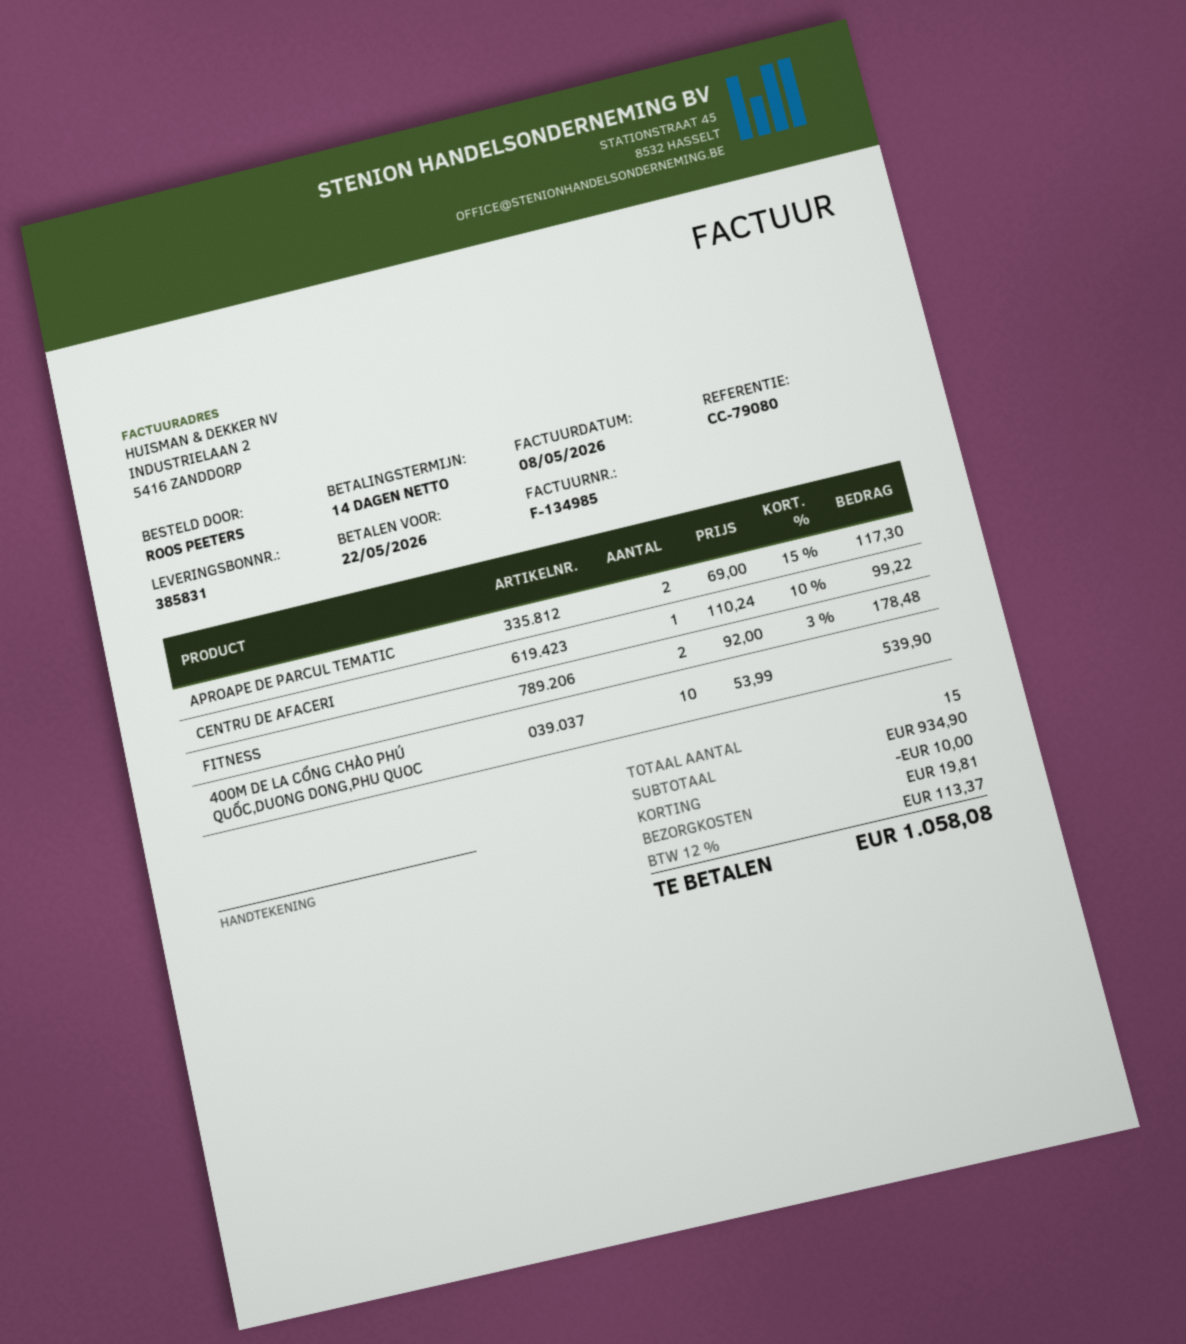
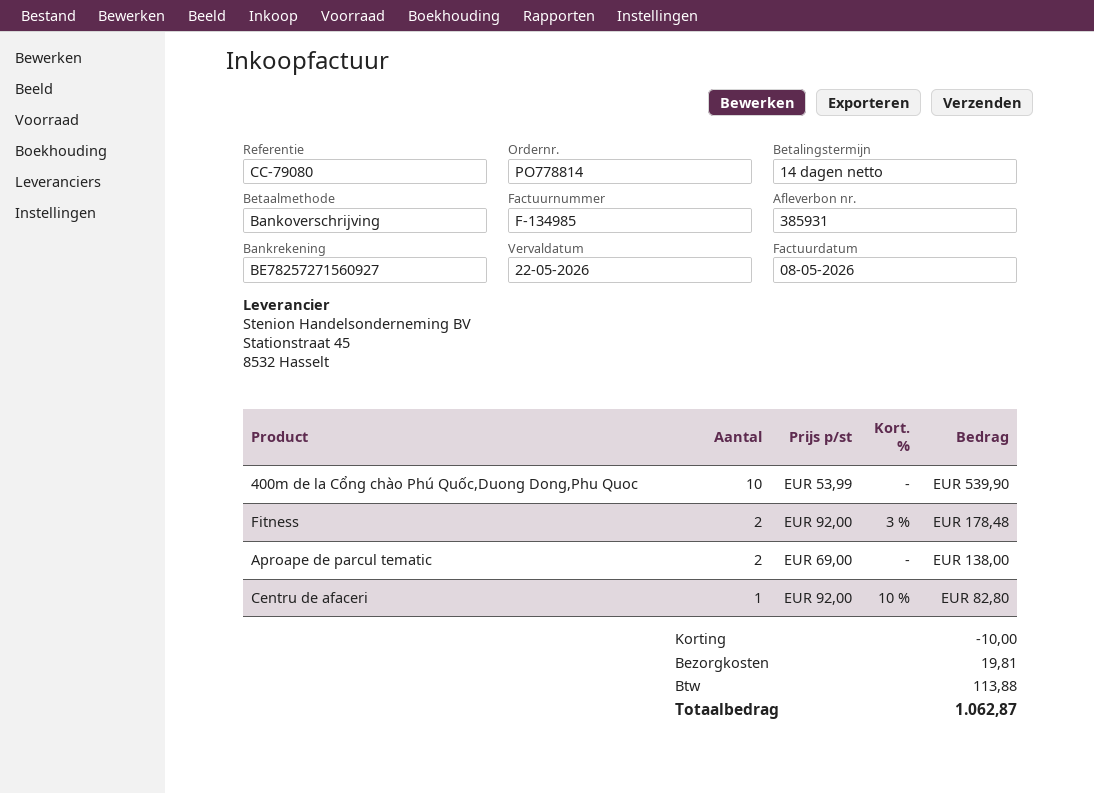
delivery note number: 385831 -> 385931
APROAPE DE PARCUL TEMATIC: 2 x 69.00 - 15% = 117.30 -> 2 x 69.00 = 138.00
CENTRU DE AFACERI: 1 x 110.24 - 10% = 99.22 -> 1 x 92.00 - 10% = 82.80
tax: 113.37 -> 113.88
total: 1058.08 -> 1062.87

